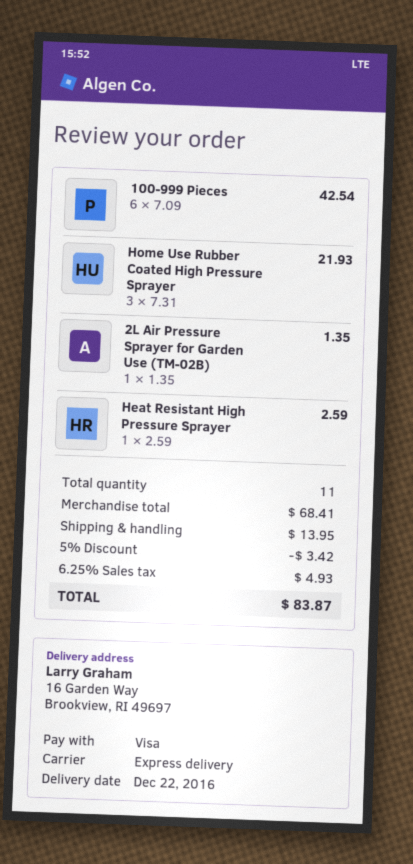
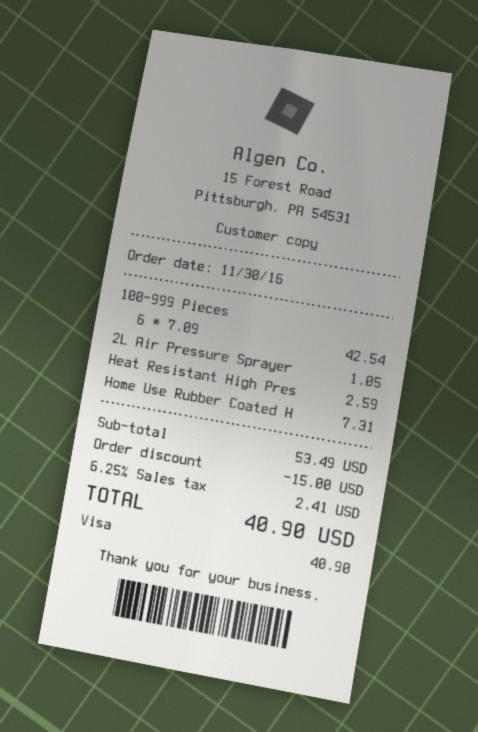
Home Use Rubber Coated High Pressure Sprayer: 3 x 7.31 = 21.93 -> 1 x 7.31 = 7.31
2L Air Pressure Sprayer for Garden Use (TM-02B): 1 x 1.35 = 1.35 -> 1 x 1.05 = 1.05
subtotal: 68.41 -> 53.49
discount: 3.42 -> 15.00
shipping: 13.95 -> none
tax: 6.25% = 4.93 -> 6.25% = 2.41
total: 83.87 -> 40.90

